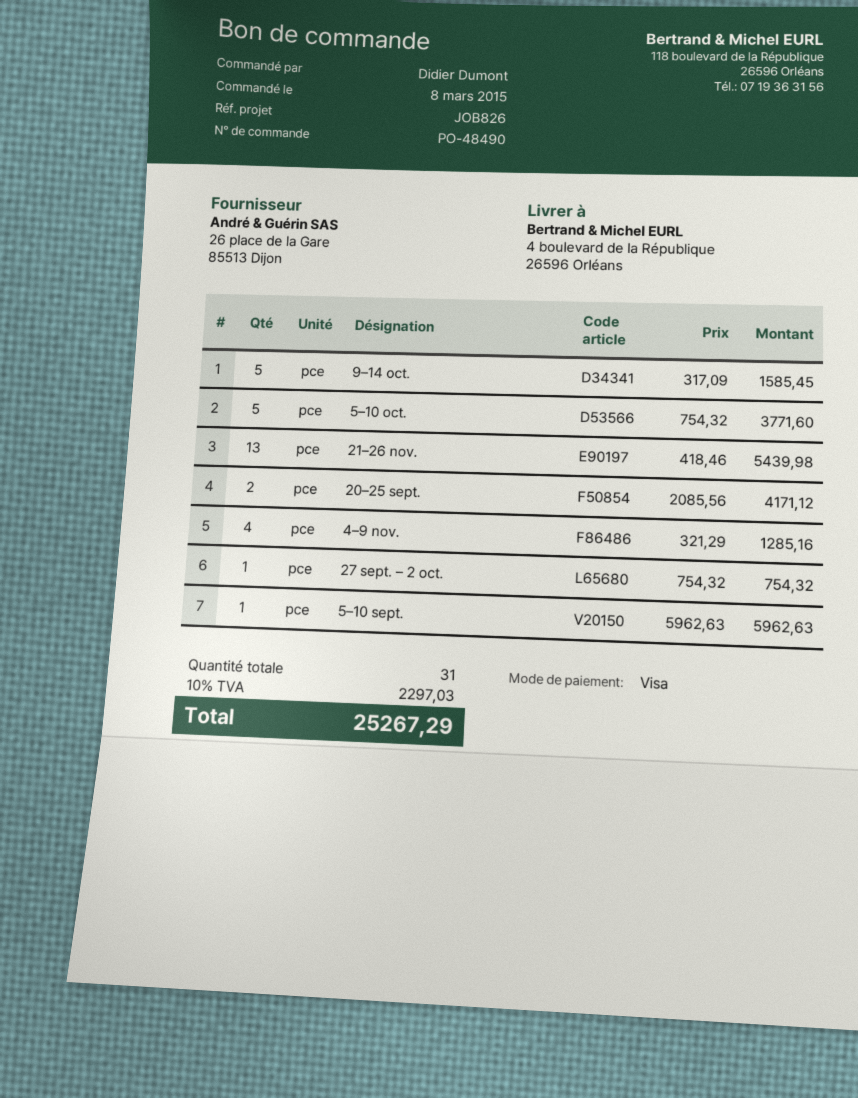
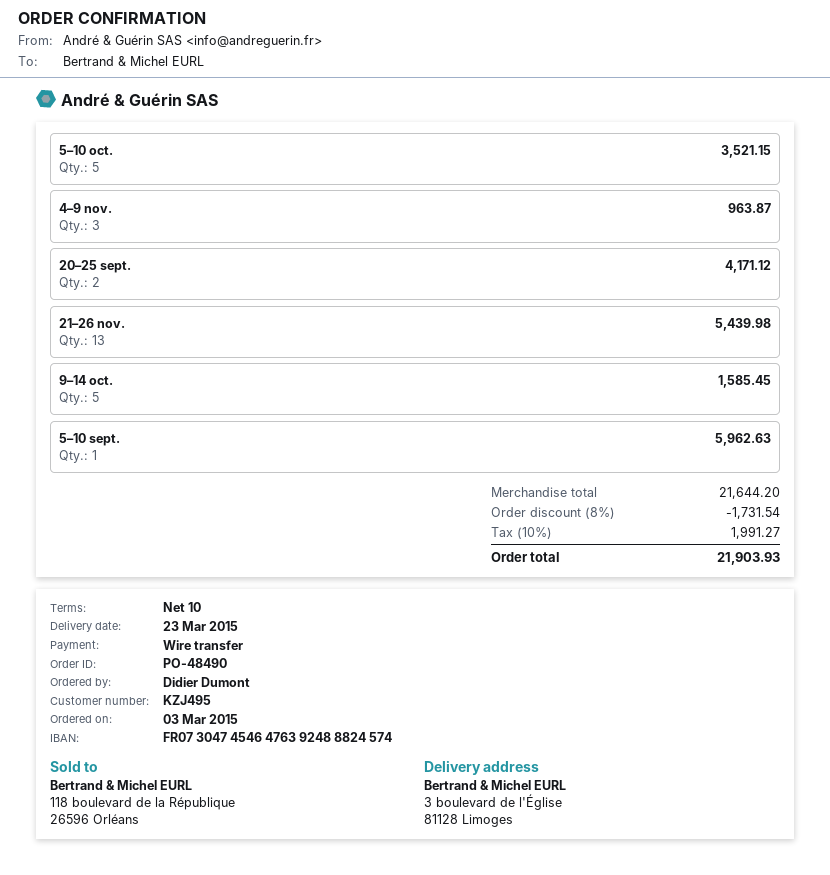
order date: 2015-03-08 -> 2015-03-03
payment method: Visa -> bank transfer
ship to: 4 boulevard de la République, 26596 Orléans -> 3 boulevard de l'Église, 81128 Limoges
5–10 oct.: 5 for 3771.60 -> 5 for 3521.15
4–9 nov.: 4 for 1285.16 -> 3 for 963.87
27 sept. – 2 oct.: 1 for 754.32 -> none
discount: none -> 8% = 1731.54
tax: 10% = 2297.03 -> 10% = 1991.27
total: 25267.29 -> 21903.93

